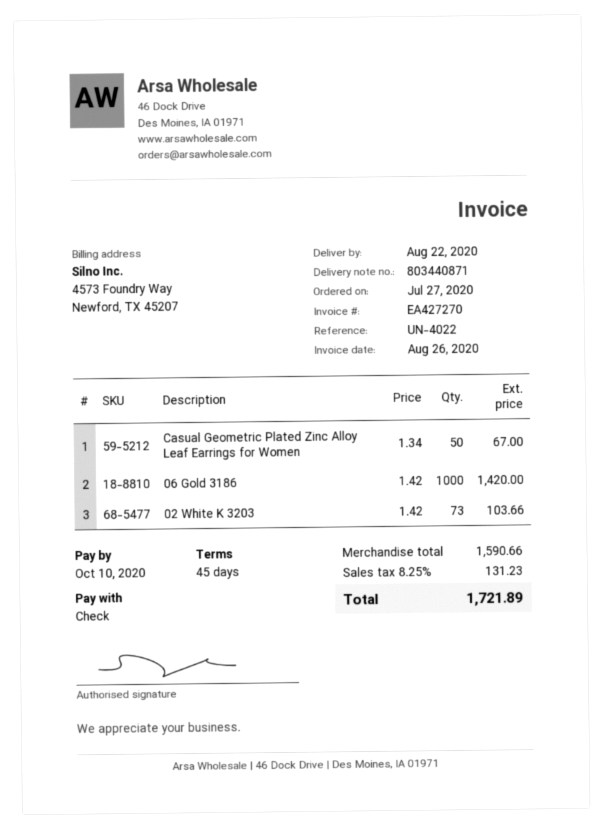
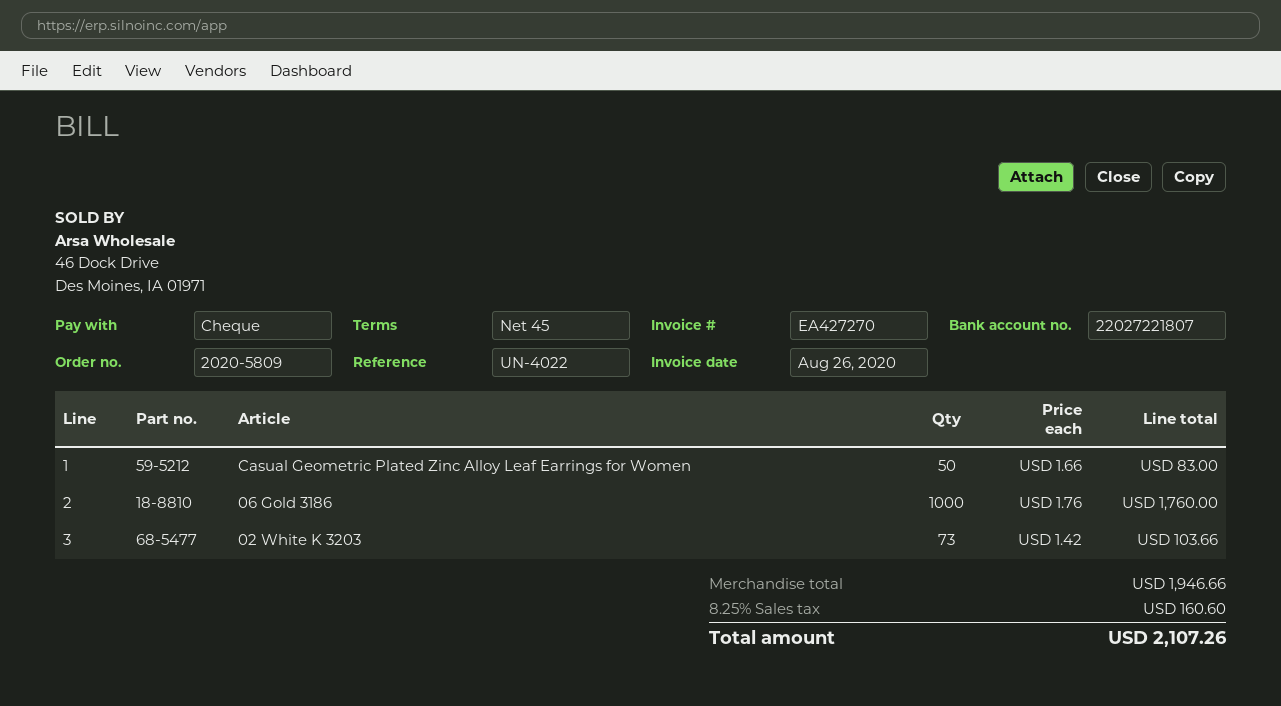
Casual Geometric Plated Zinc Alloy Leaf Earrings for Women: 50 x 1.34 = 67.00 -> 50 x 1.66 = 83.00
06 Gold 3186: 1000 x 1.42 = 1420.00 -> 1000 x 1.76 = 1760.00
subtotal: 1590.66 -> 1946.66
tax: 8.25% = 131.23 -> 8.25% = 160.60
total: 1721.89 -> 2107.26

